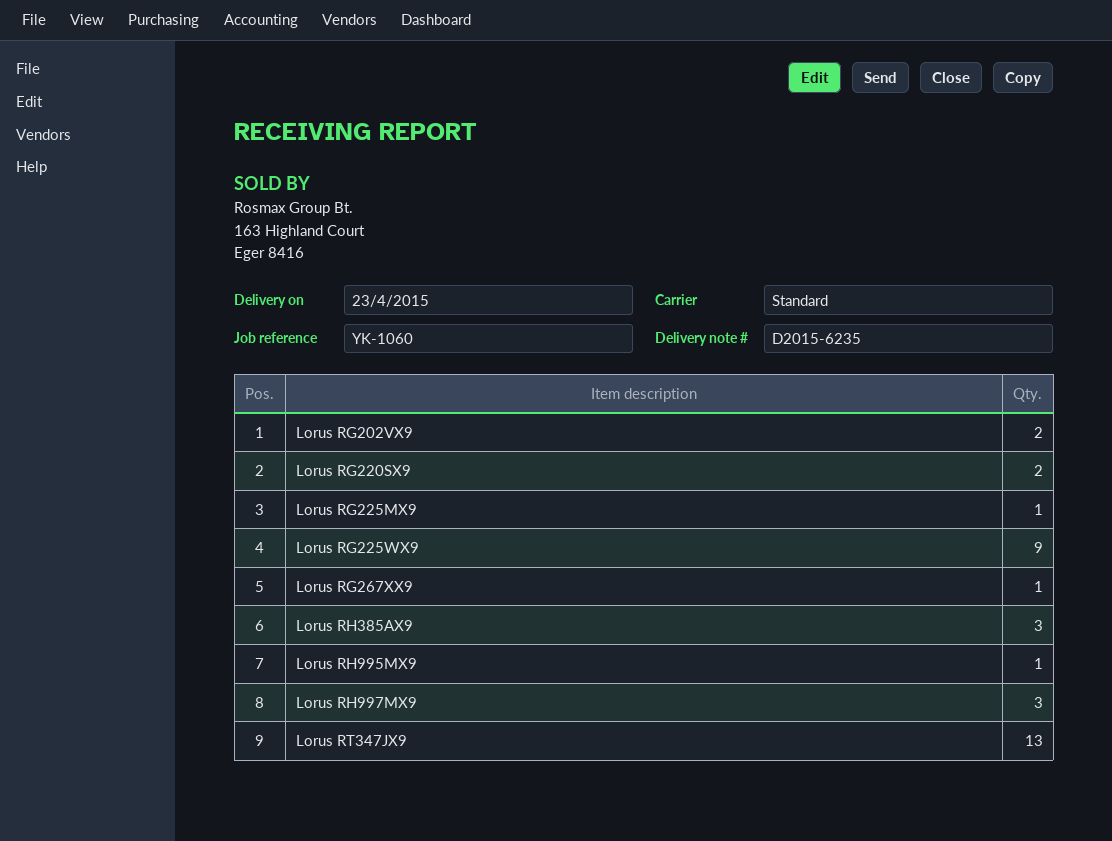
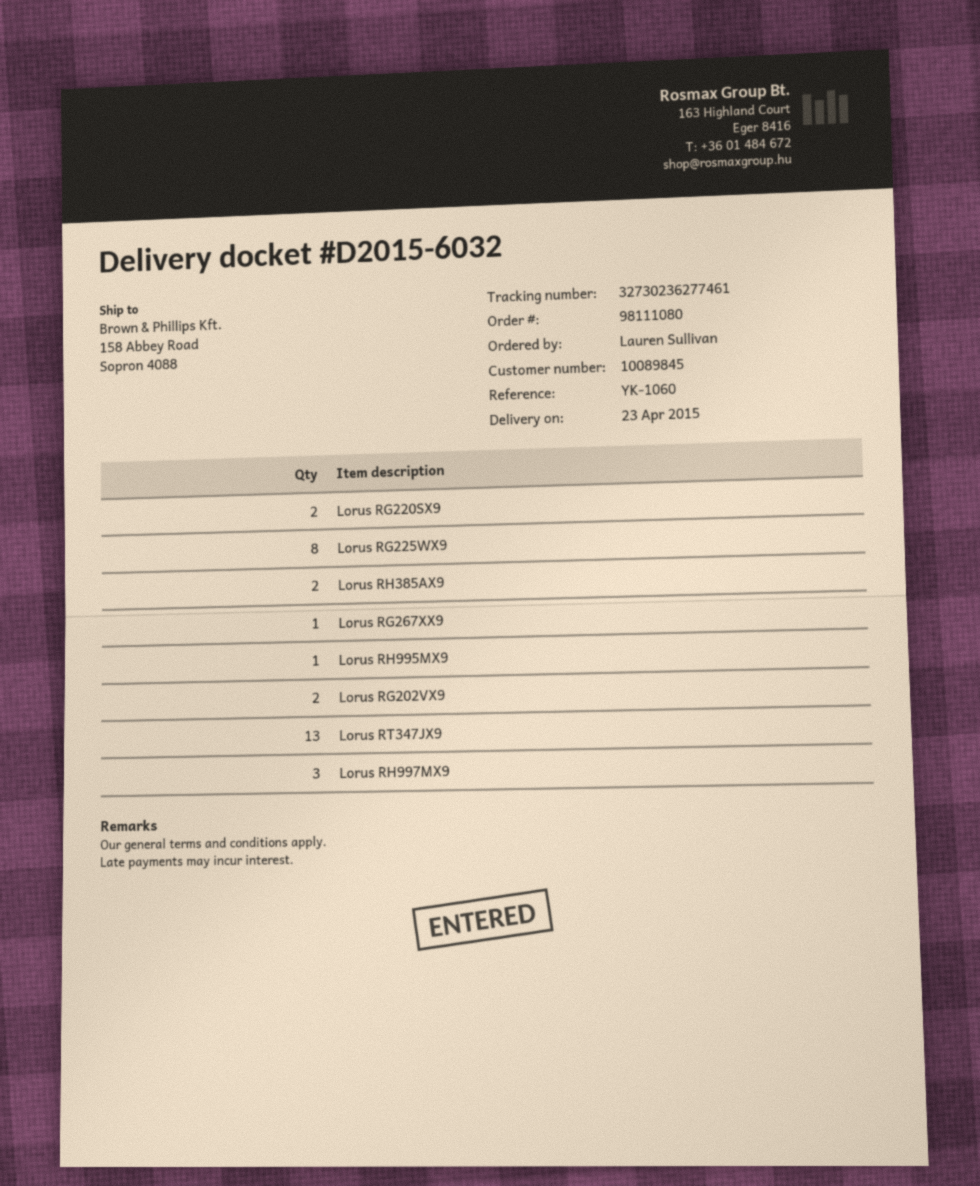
delivery note number: D2015-6235 -> D2015-6032
Lorus RG225MX9: 1 -> none
Lorus RG225WX9: 9 -> 8
Lorus RH385AX9: 3 -> 2

